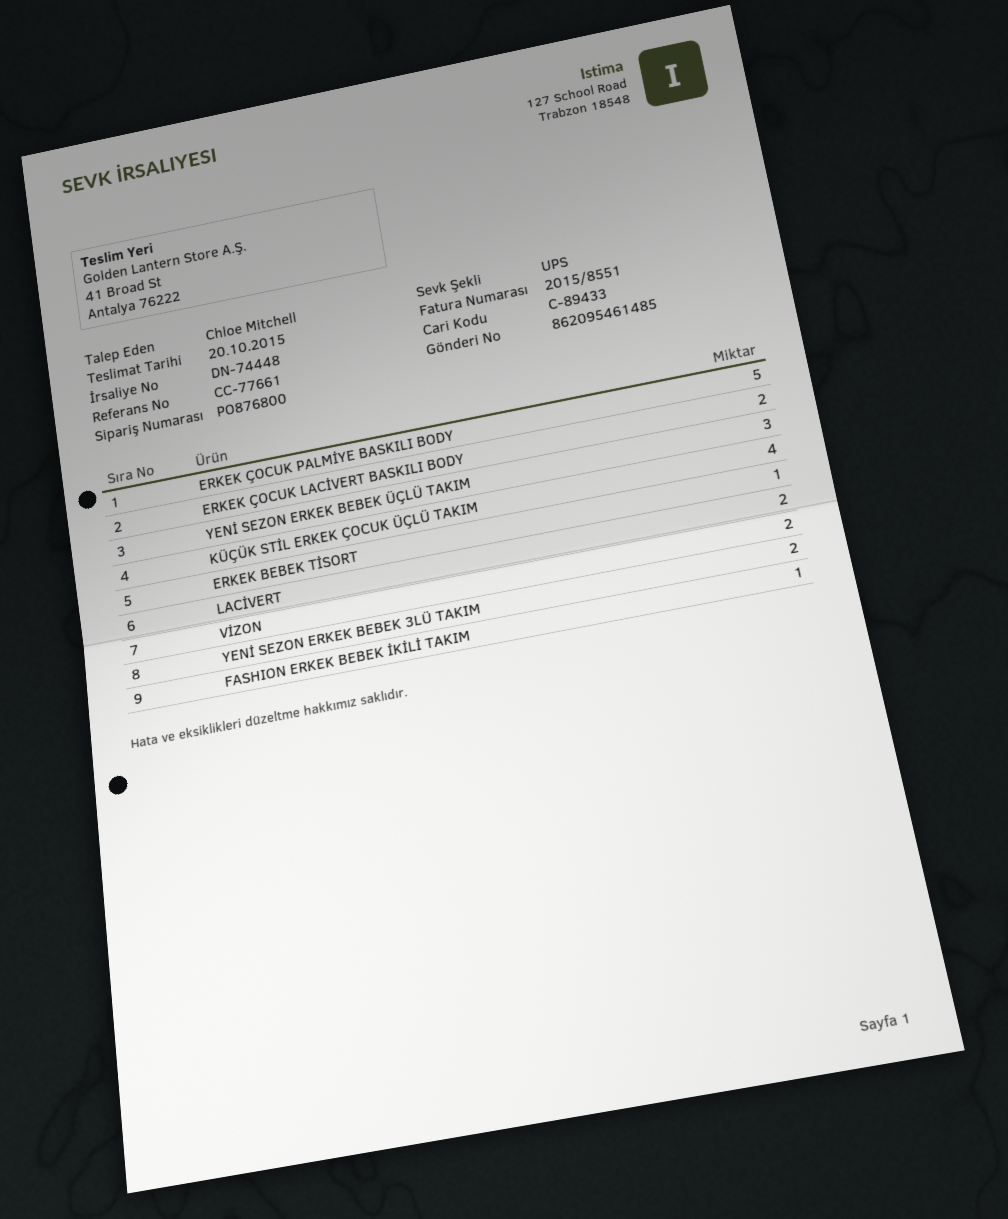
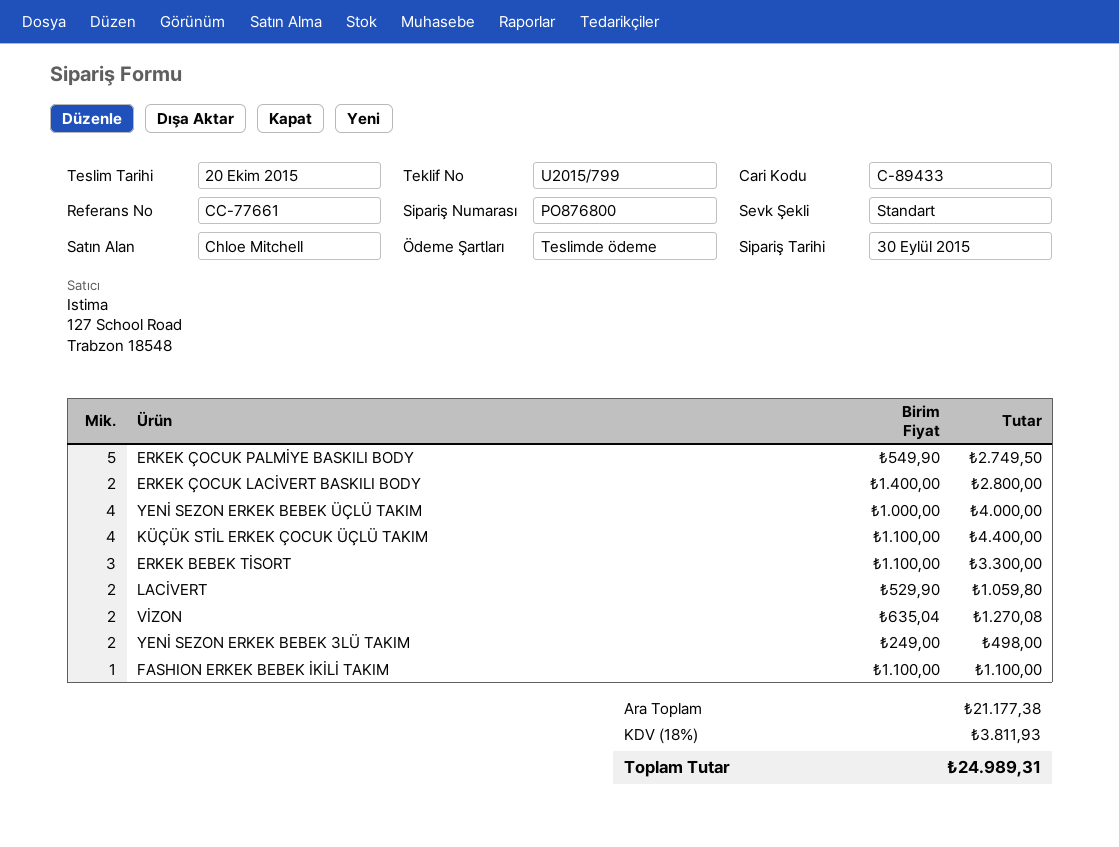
shipping method: UPS -> standard
YENİ SEZON ERKEK BEBEK ÜÇLÜ TAKIM: 3 -> 4
ERKEK BEBEK TİSORT: 1 -> 3

